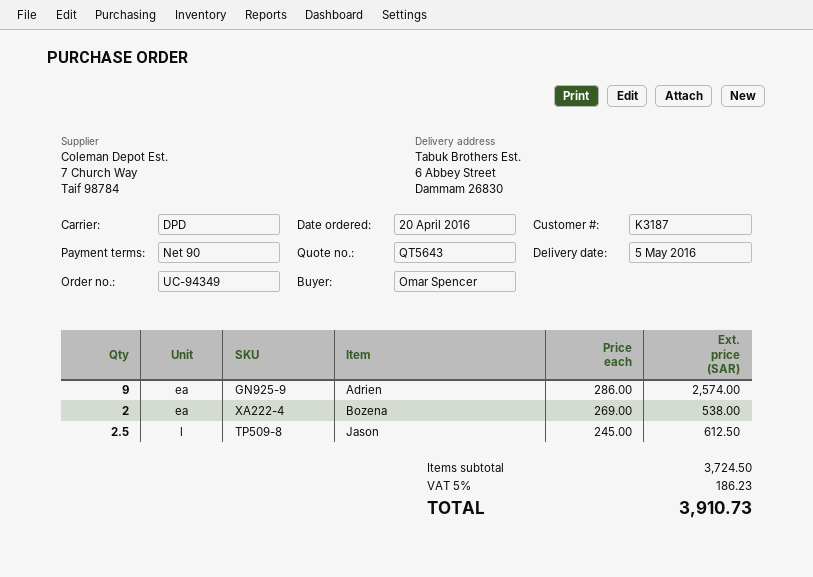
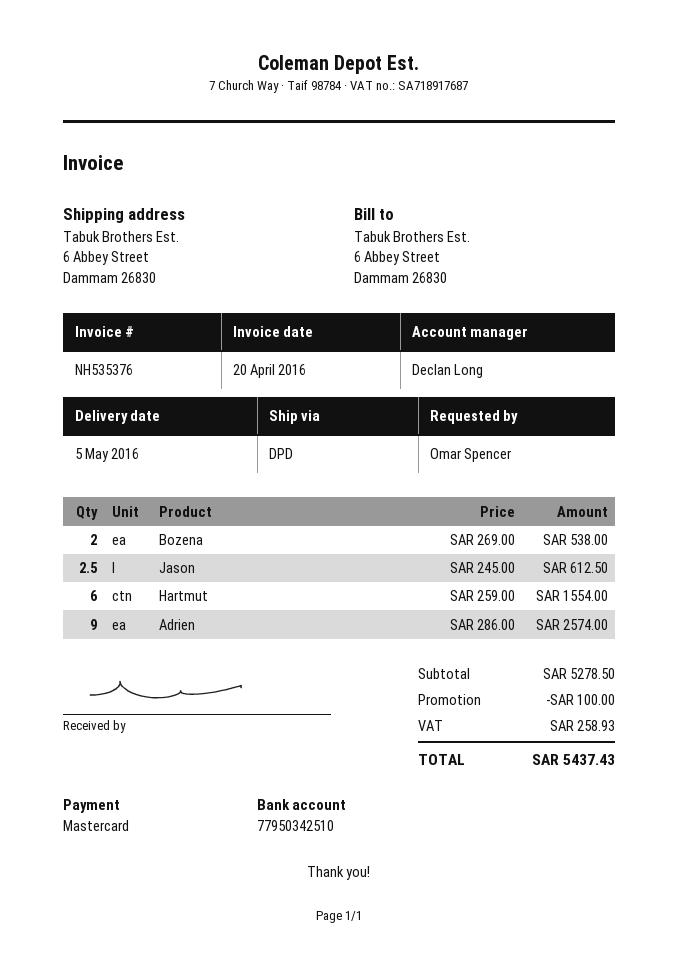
Hartmut: none -> 6 x 259.00 = 1554.00
subtotal: 3724.50 -> 5278.50
discount: none -> 100.00
tax: 186.23 -> 258.93
total: 3910.73 -> 5437.43

